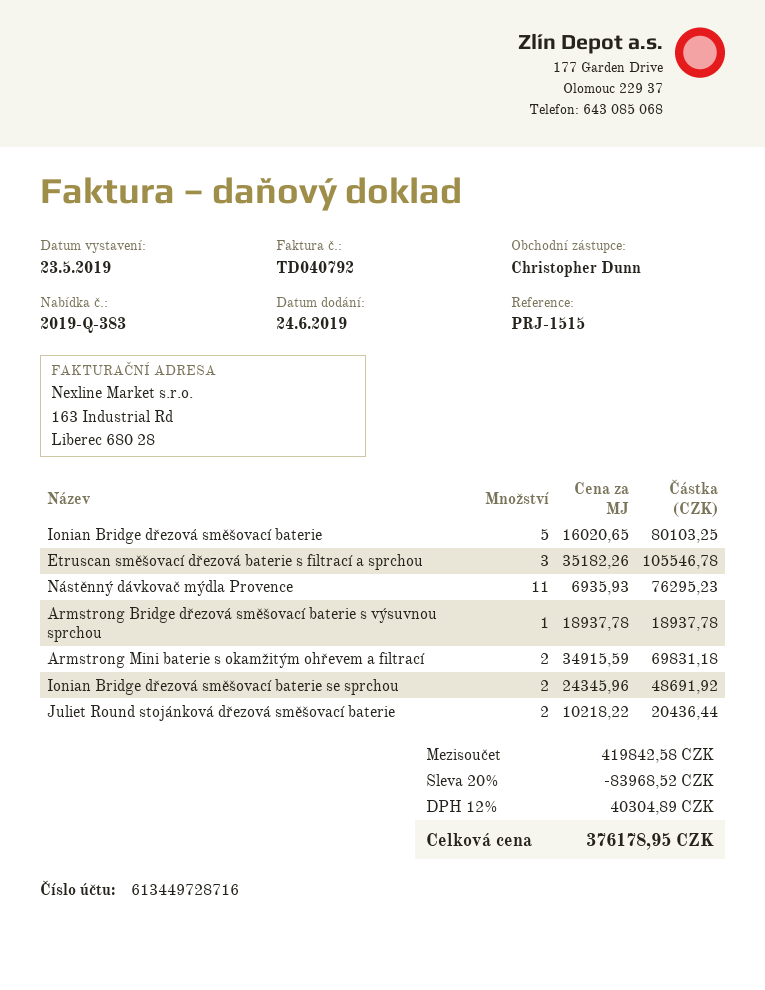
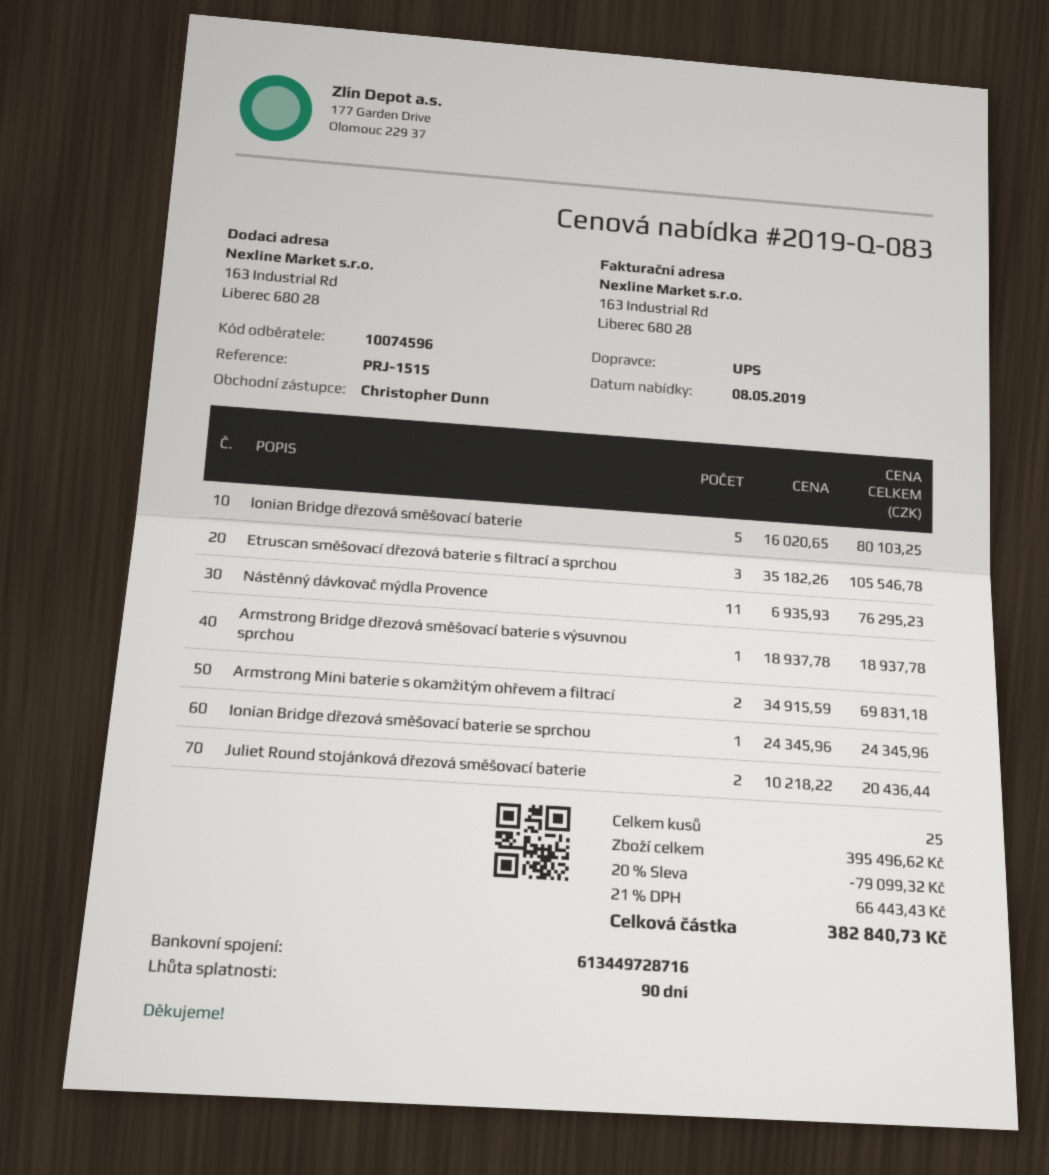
quote number: 2019-Q-383 -> 2019-Q-083
Ionian Bridge dřezová směšovací baterie se sprchou: 2 x 24345.96 = 48691.92 -> 1 x 24345.96 = 24345.96
subtotal: 419842.58 -> 395496.62
discount: 20% = 83968.52 -> 20% = 79099.32
tax: 12% = 40304.89 -> 21% = 66443.43
total: 376178.95 -> 382840.73

